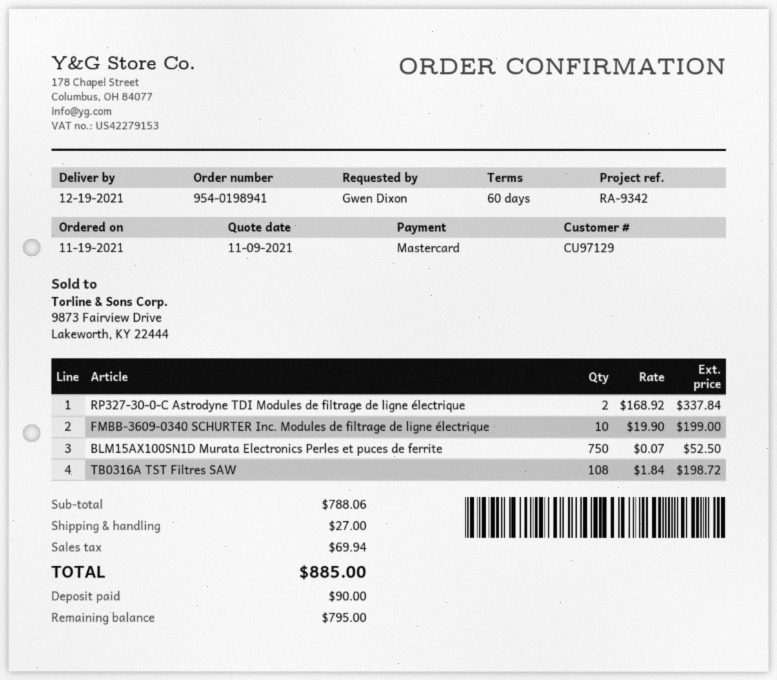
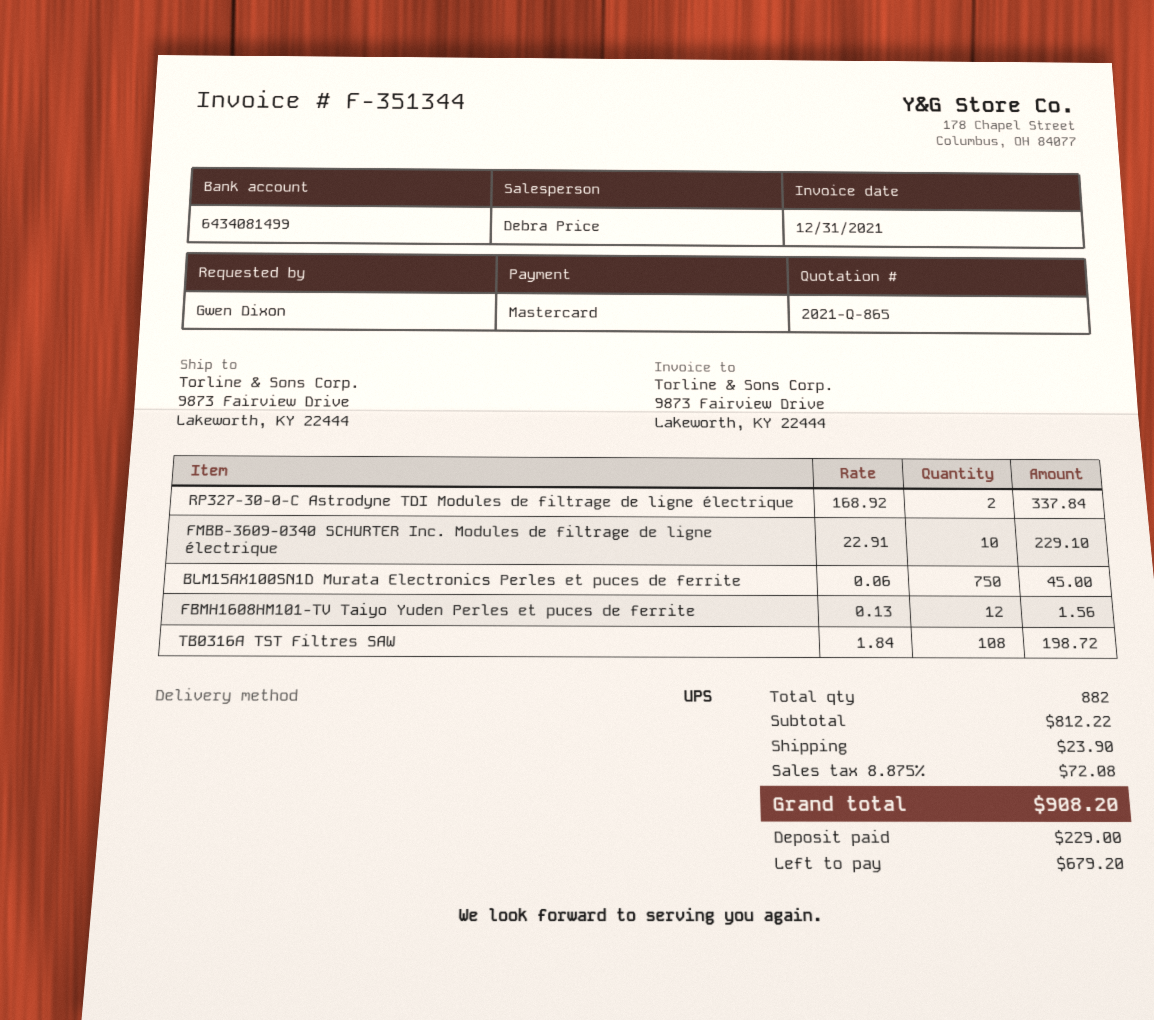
FMBB-3609-0340 SCHURTER Inc. Modules de filtrage de ligne électrique: 10 x 19.90 = 199.00 -> 10 x 22.91 = 229.10
BLM15AX100SN1D Murata Electronics Perles et puces de ferrite: 750 x 0.07 = 52.50 -> 750 x 0.06 = 45.00
FBMH1608HM101-TV Taiyo Yuden Perles et puces de ferrite: none -> 12 x 0.13 = 1.56
subtotal: 788.06 -> 812.22
shipping: 27.00 -> 23.90
tax: 69.94 -> 72.08
total: 885.00 -> 908.20
deposit: 90.00 -> 229.00
balance: 795.00 -> 679.20

